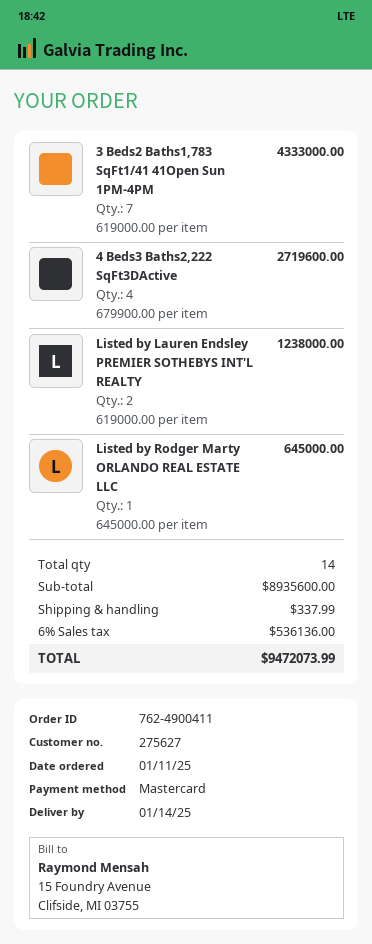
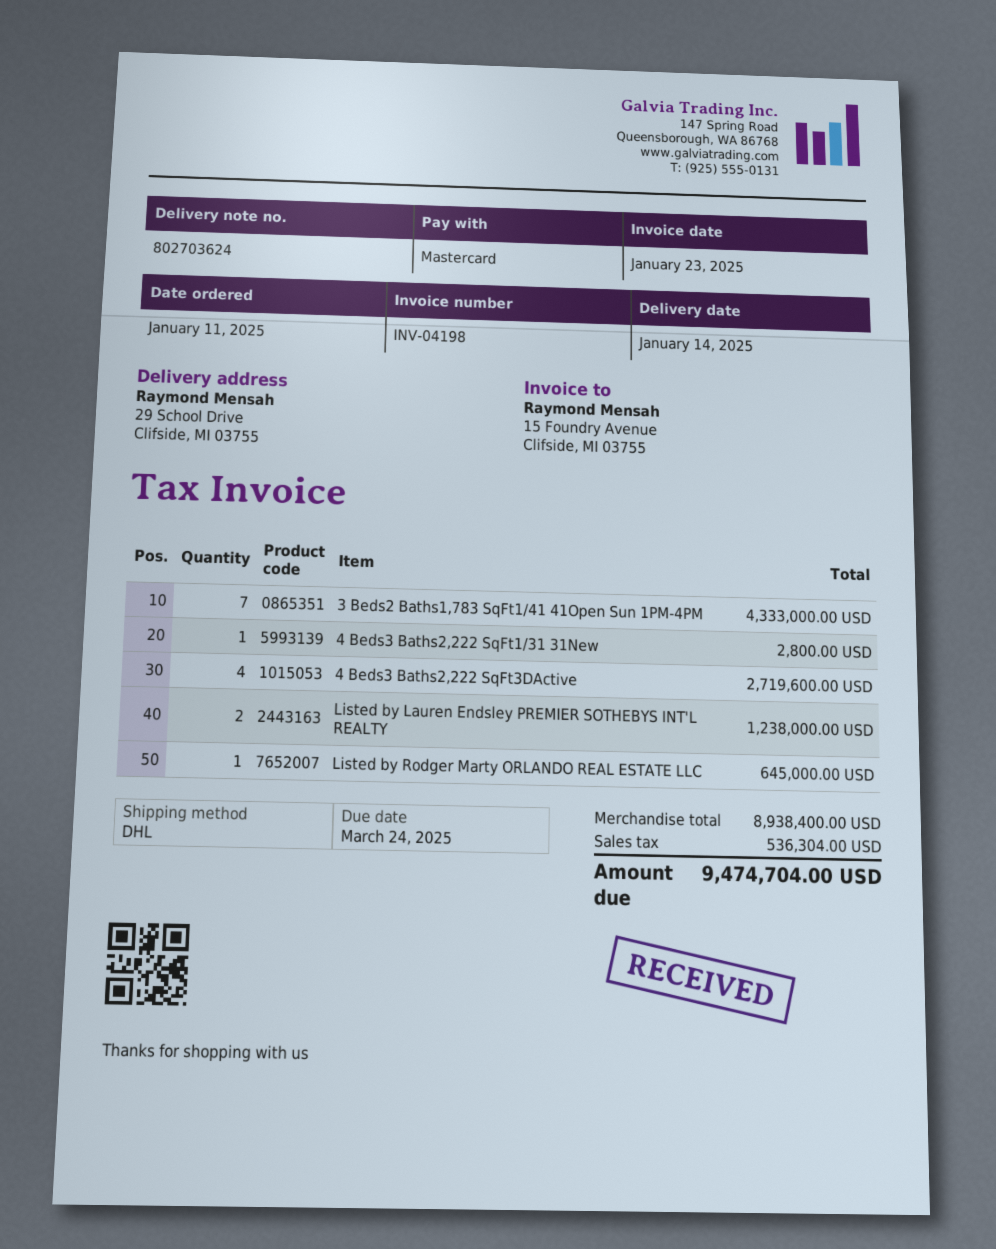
4 Beds3 Baths2,222 SqFt1/31 31New: none -> 1 for 2800.00
subtotal: 8935600.00 -> 8938400.00
shipping: 337.99 -> none
tax: 536136.00 -> 536304.00
total: 9472073.99 -> 9474704.00

